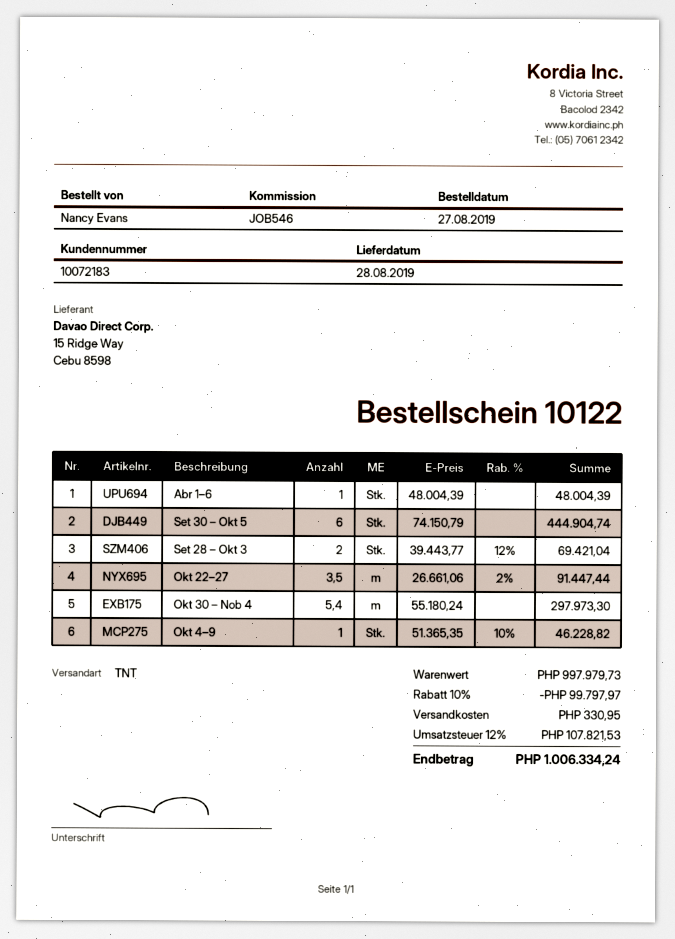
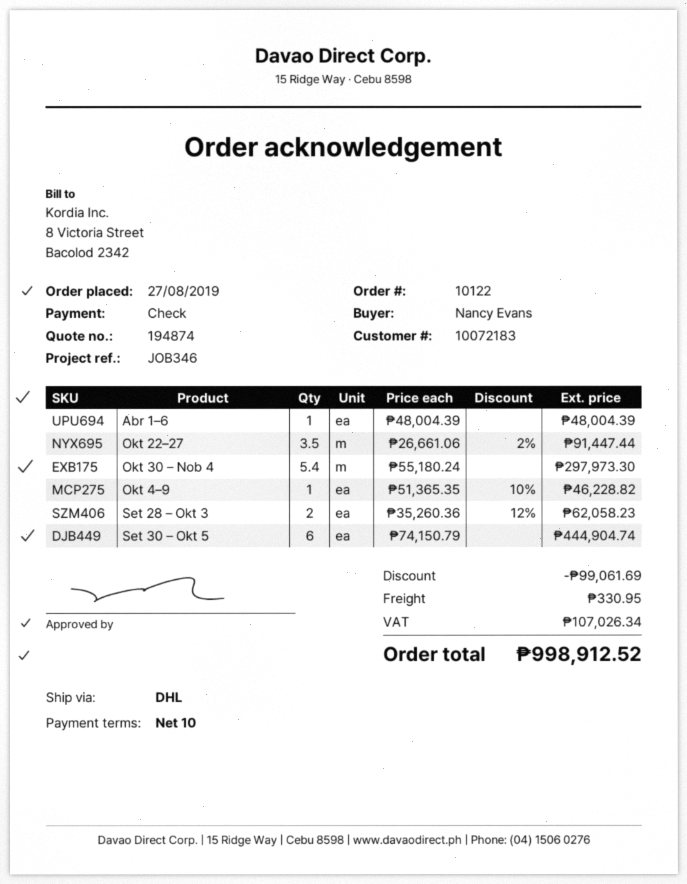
reference: JOB546 -> JOB346
shipping method: TNT -> DHL
Set 28 – Okt 3: 2 x 39443.77 - 12% = 69421.04 -> 2 x 35260.36 - 12% = 62058.23
discount: 99797.97 -> 99061.69
tax: 107821.53 -> 107026.34
total: 1006334.24 -> 998912.52

